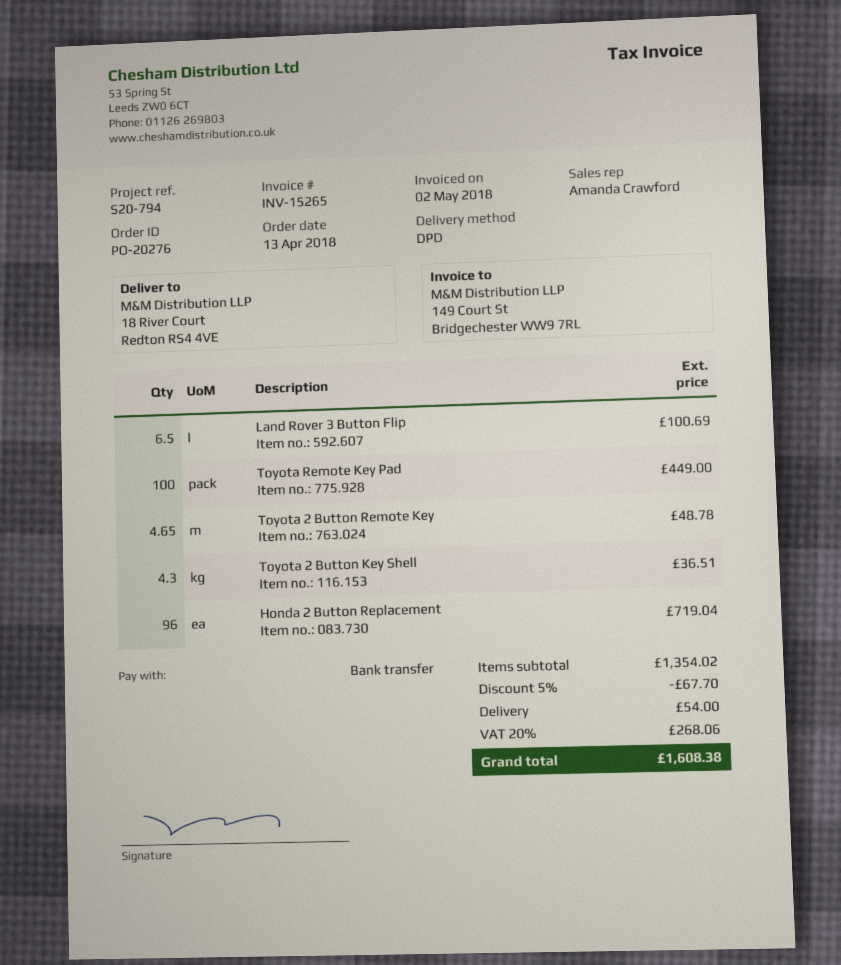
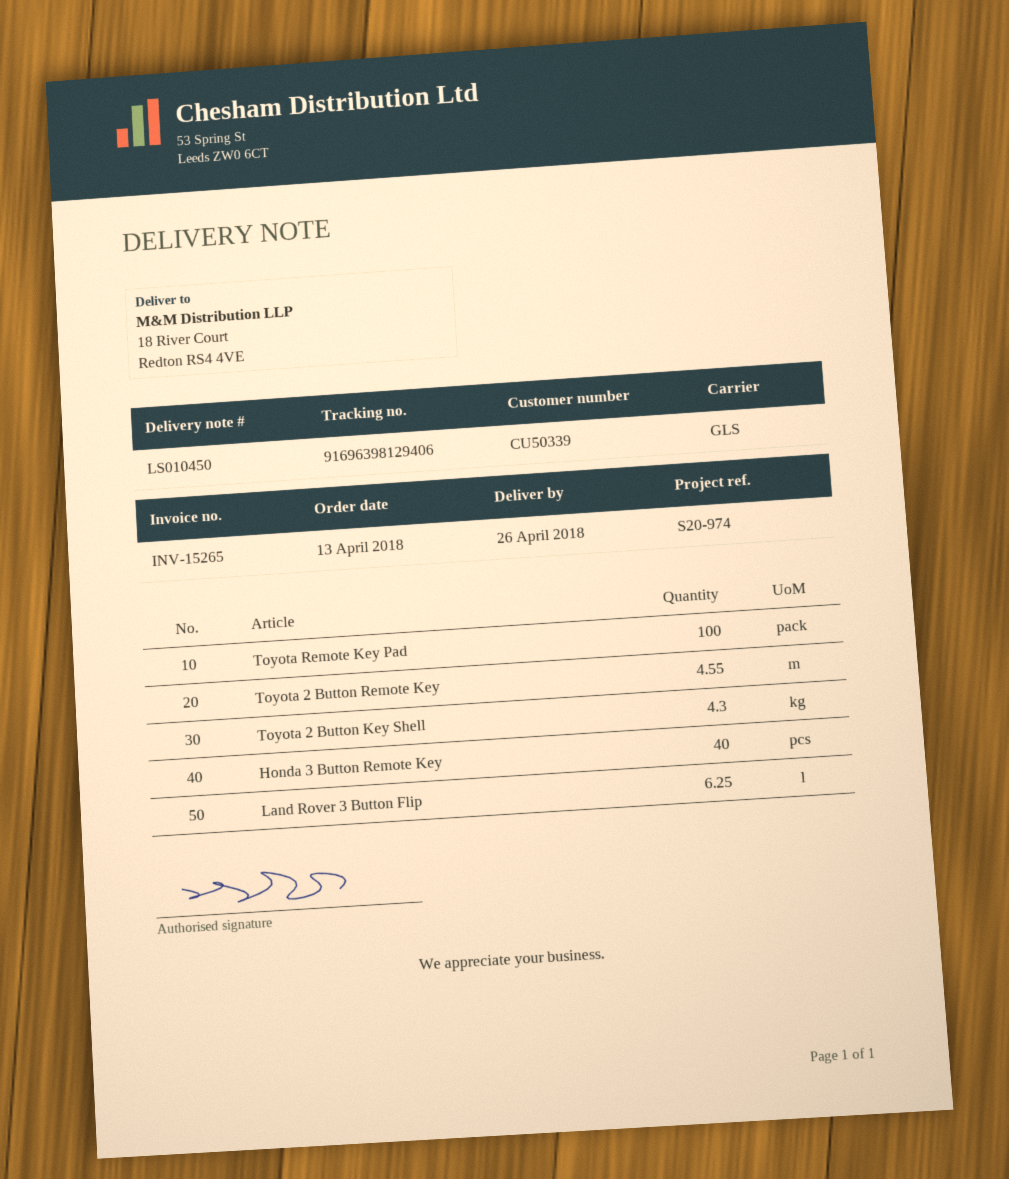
reference: S20-794 -> S20-974
shipping method: DPD -> GLS
Land Rover 3 Button Flip: 6.5 -> 6.25
Toyota 2 Button Remote Key: 4.65 -> 4.55
Honda 2 Button Replacement: 96 -> none
Honda 3 Button Remote Key: none -> 40

